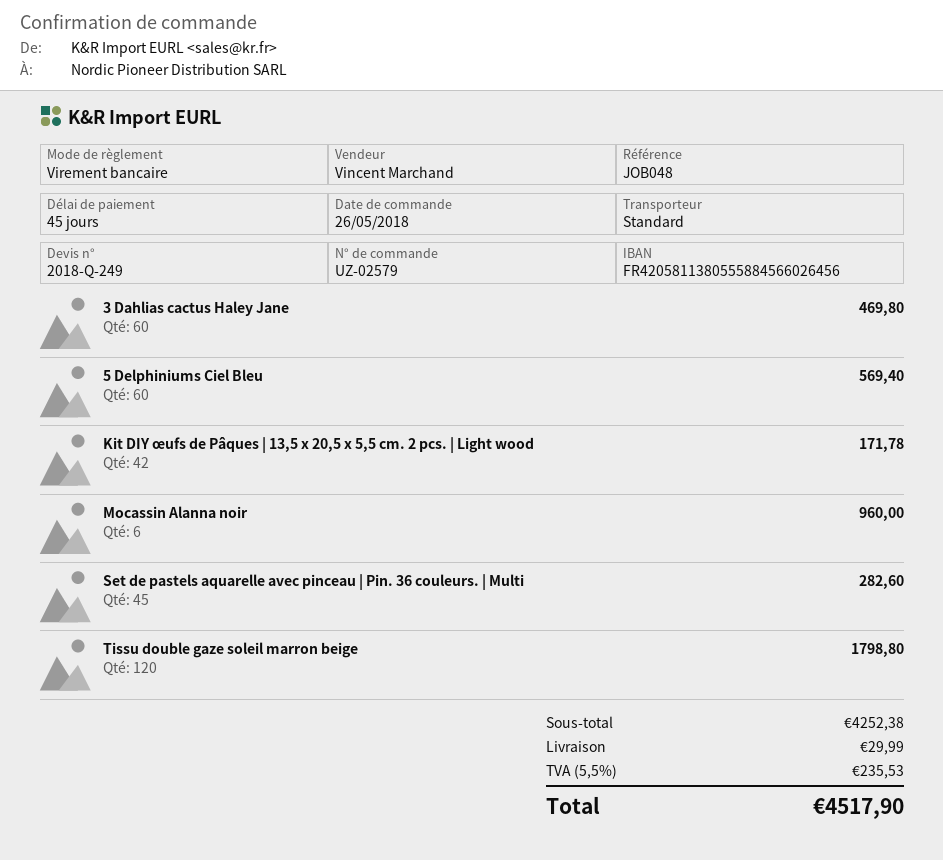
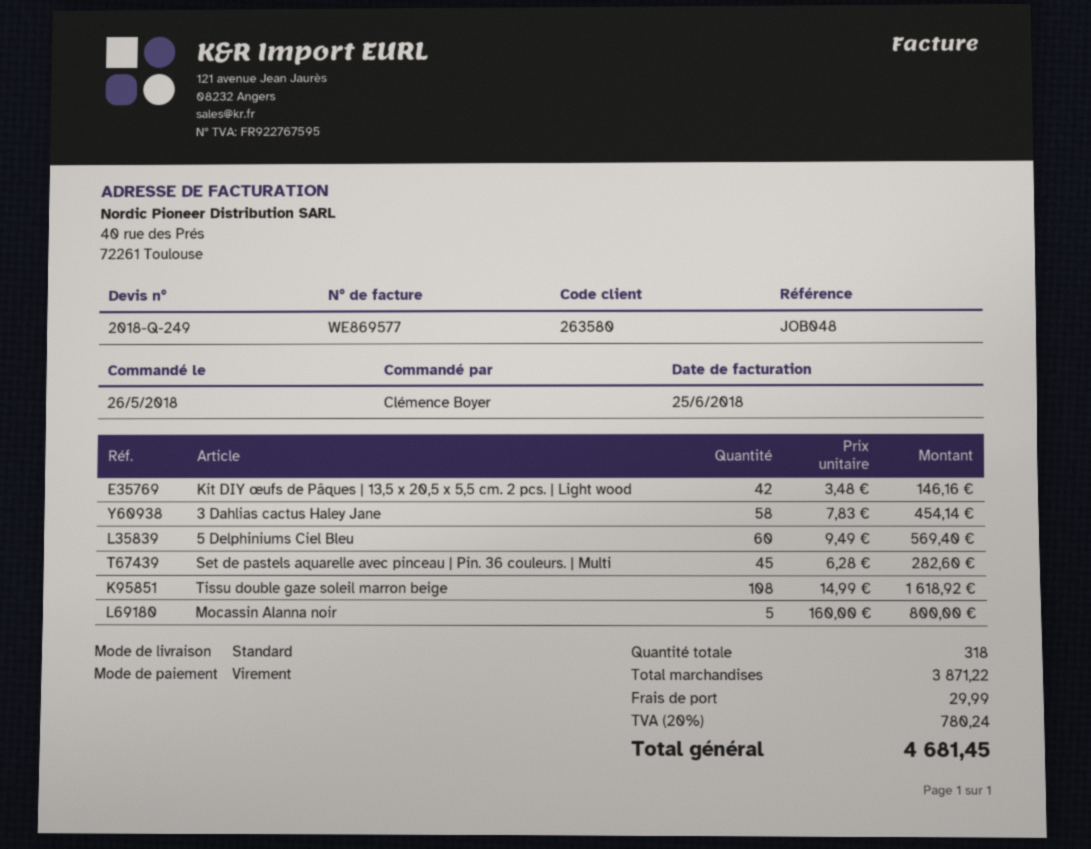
3 Dahlias cactus Haley Jane: 60 for 469.80 -> 58 for 454.14
Kit DIY œufs de Pâques | 13,5 x 20,5 x 5,5 cm. 2 pcs. | Light wood: 42 for 171.78 -> 42 for 146.16
Mocassin Alanna noir: 6 for 960.00 -> 5 for 800.00
Tissu double gaze soleil marron beige: 120 for 1798.80 -> 108 for 1618.92
subtotal: 4252.38 -> 3871.22
tax: 5.5% = 235.53 -> 20% = 780.24
total: 4517.90 -> 4681.45

